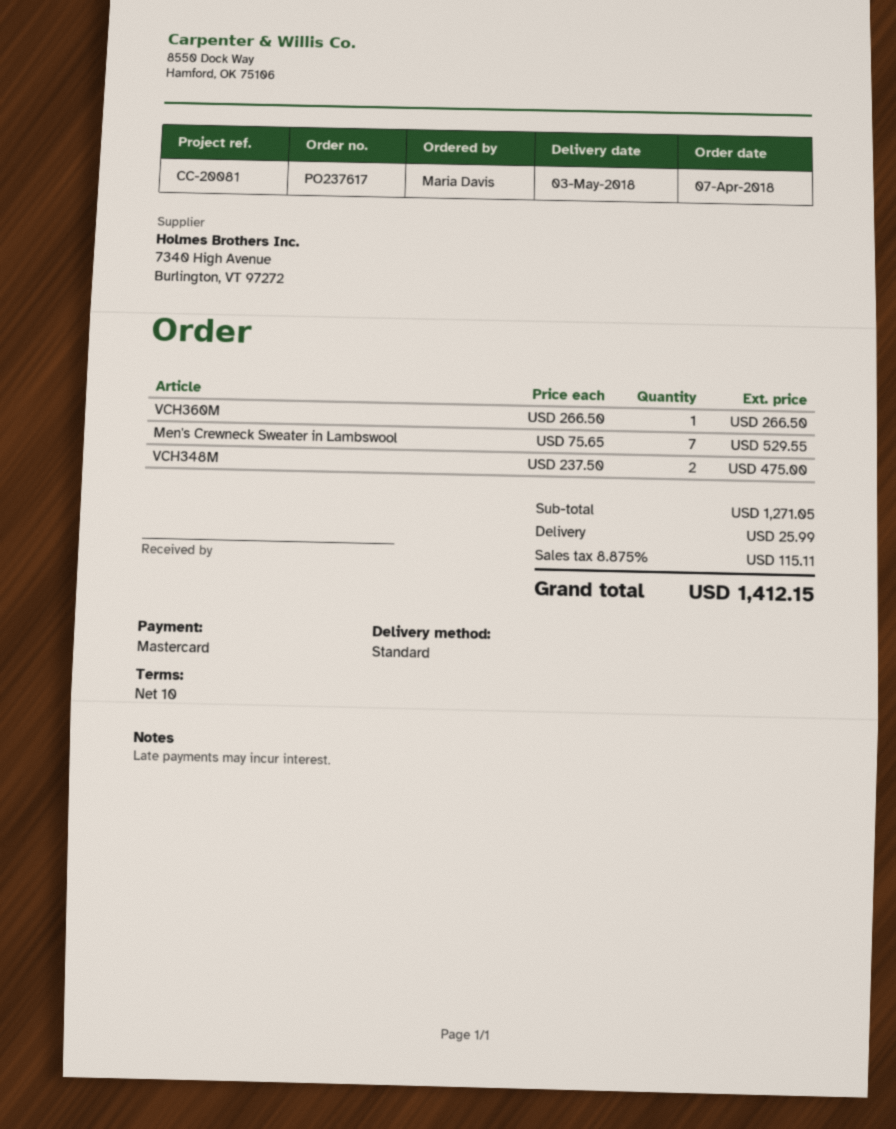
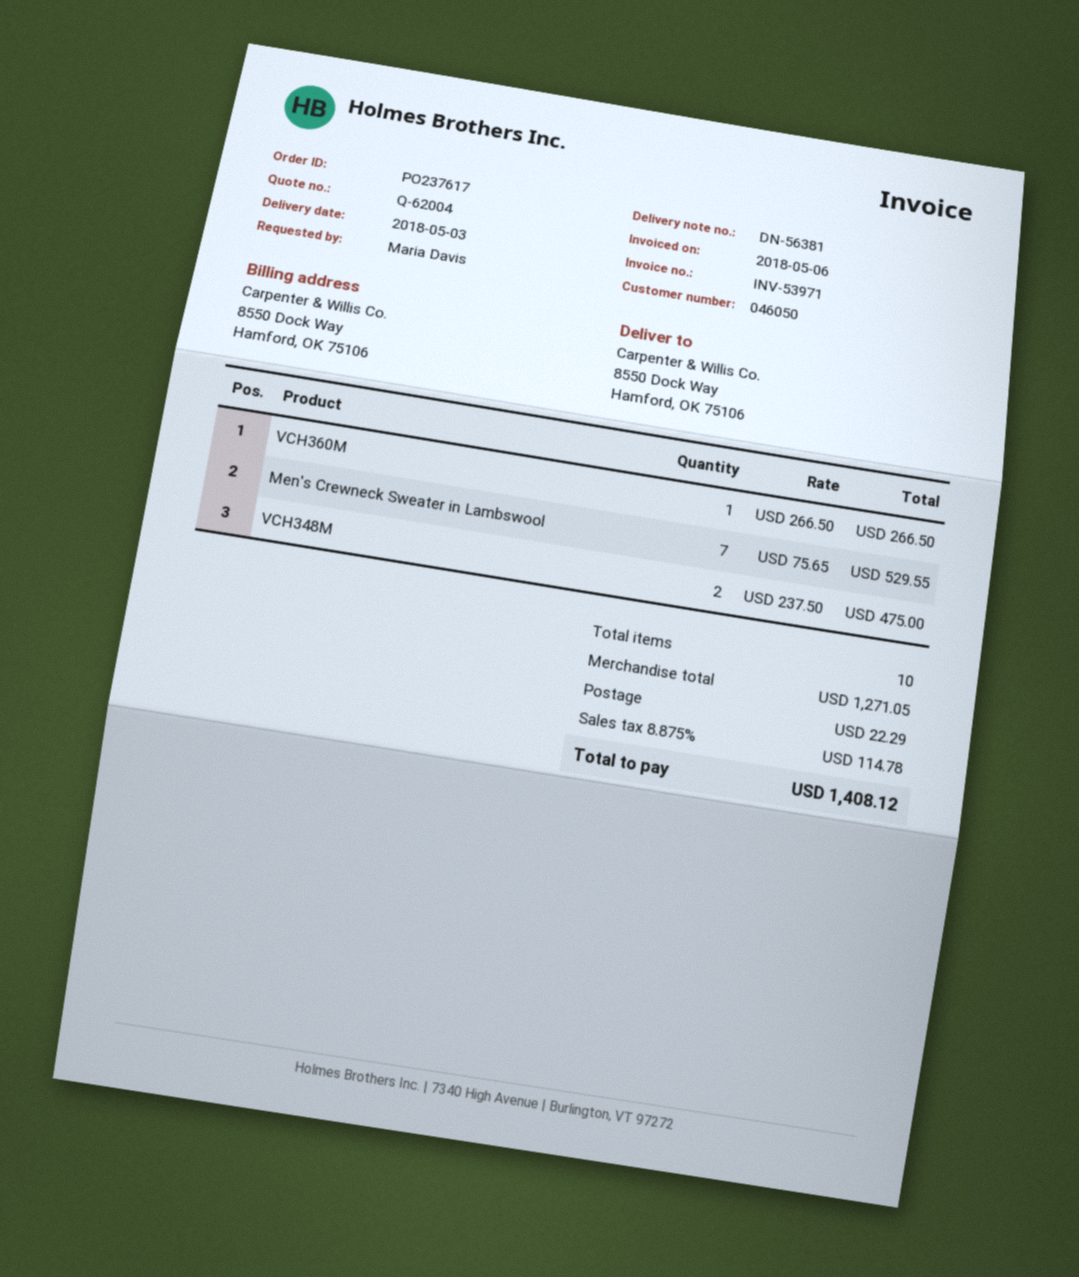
shipping: 25.99 -> 22.29
tax: 8.875% = 115.11 -> 8.875% = 114.78
total: 1412.15 -> 1408.12

